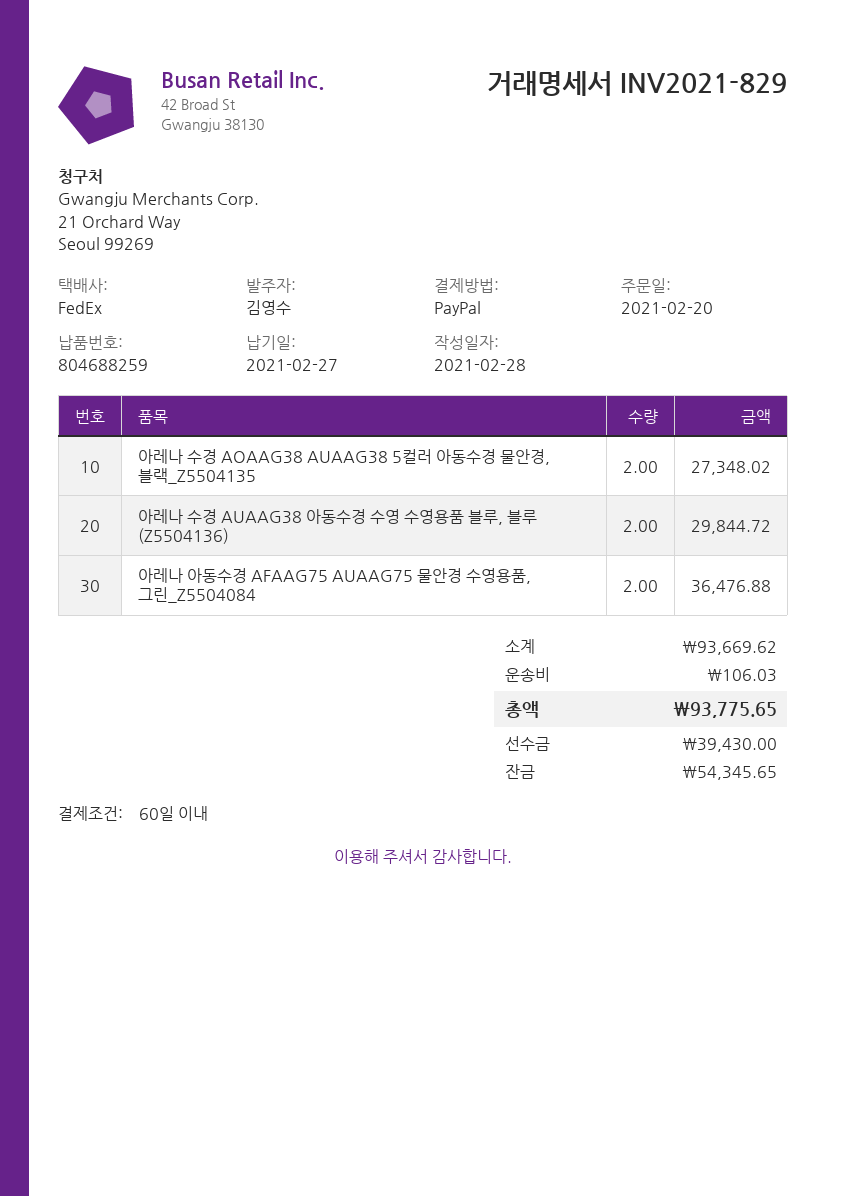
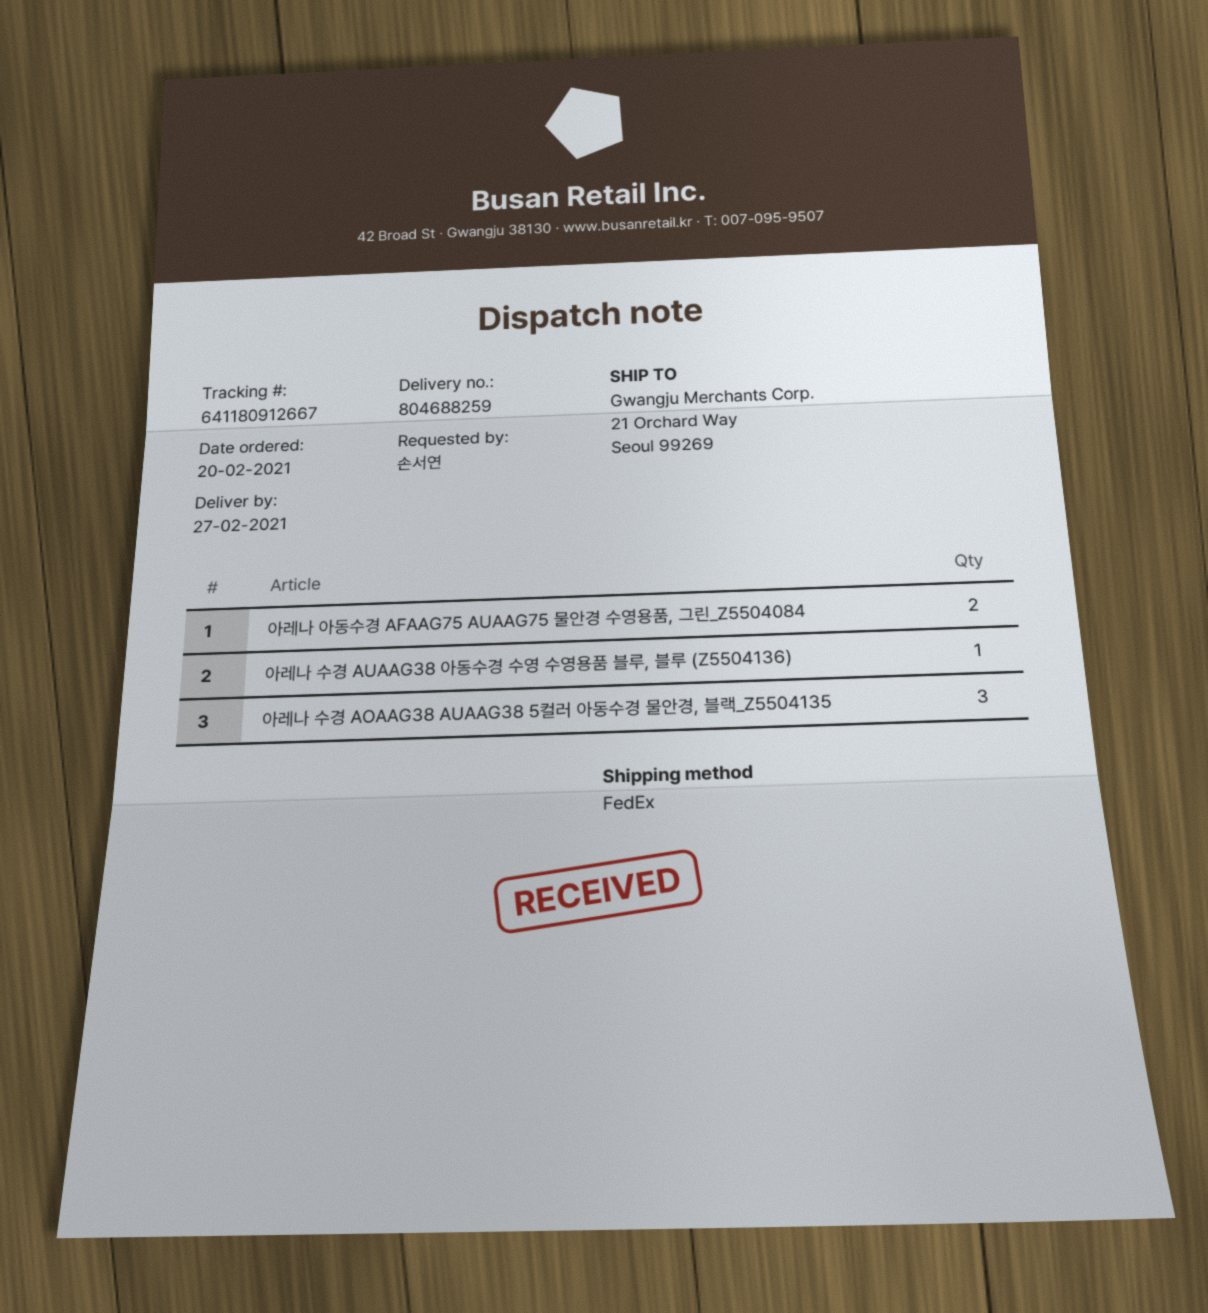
ordered by: 김영수 -> 손서연
아레나 수경 AOAAG38 AUAAG38 5컬러 아동수경 물안경, 블랙_Z5504135: 2 -> 3
아레나 수경 AUAAG38 아동수경 수영 수영용품 블루, 블루 (Z5504136): 2 -> 1

